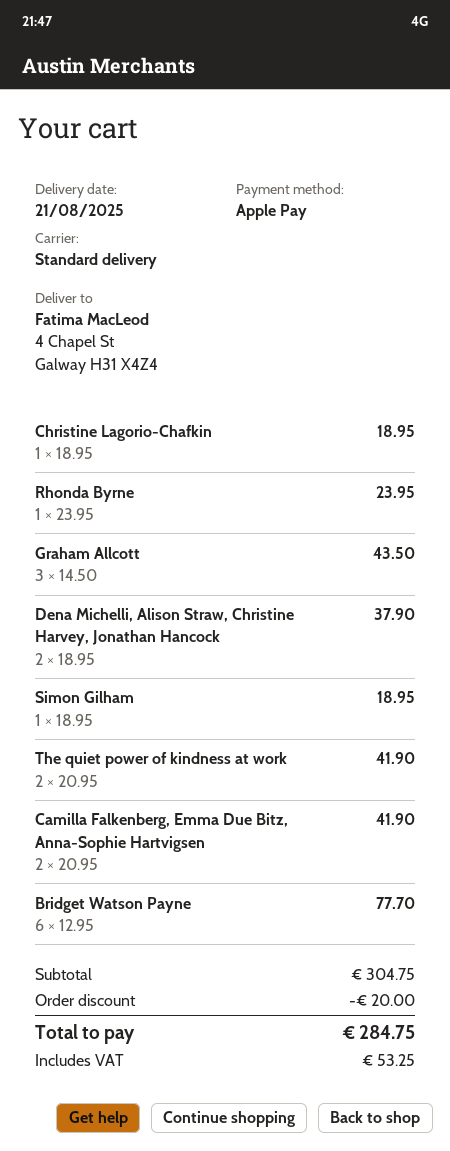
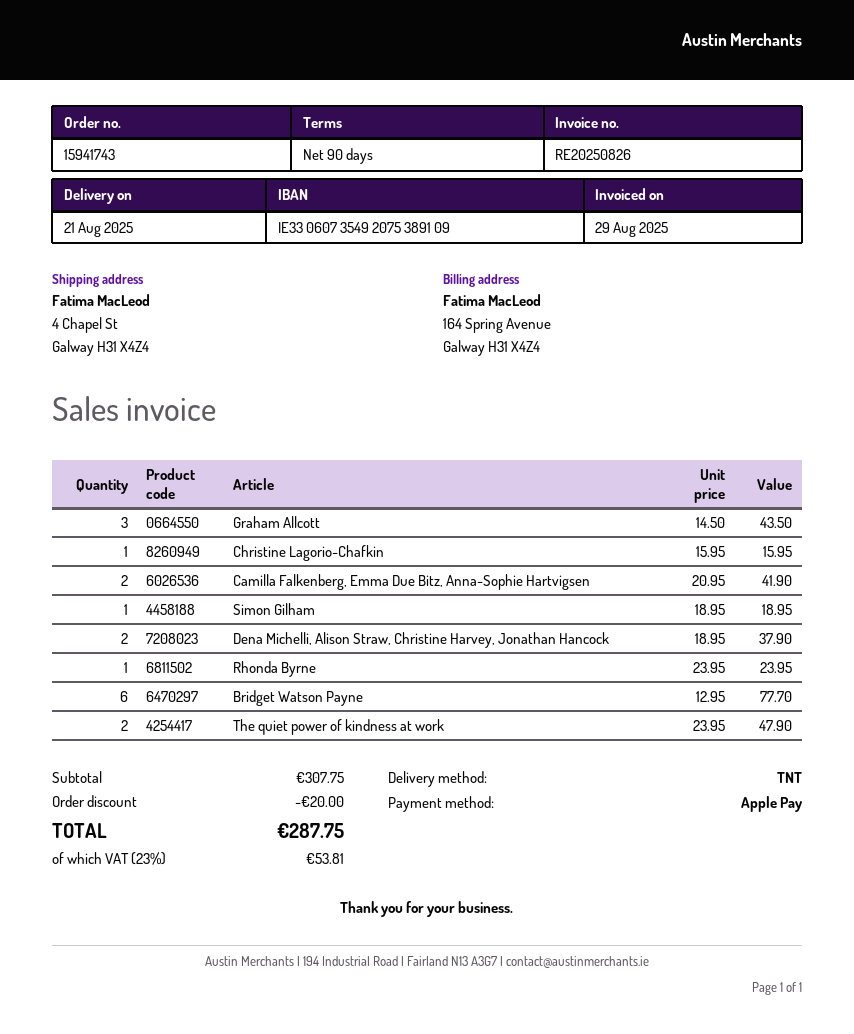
shipping method: standard -> TNT
Christine Lagorio-Chafkin: 1 x 18.95 = 18.95 -> 1 x 15.95 = 15.95
The quiet power of kindness at work: 2 x 20.95 = 41.90 -> 2 x 23.95 = 47.90
subtotal: 304.75 -> 307.75
tax: 53.25 -> 53.81
total: 284.75 -> 287.75

